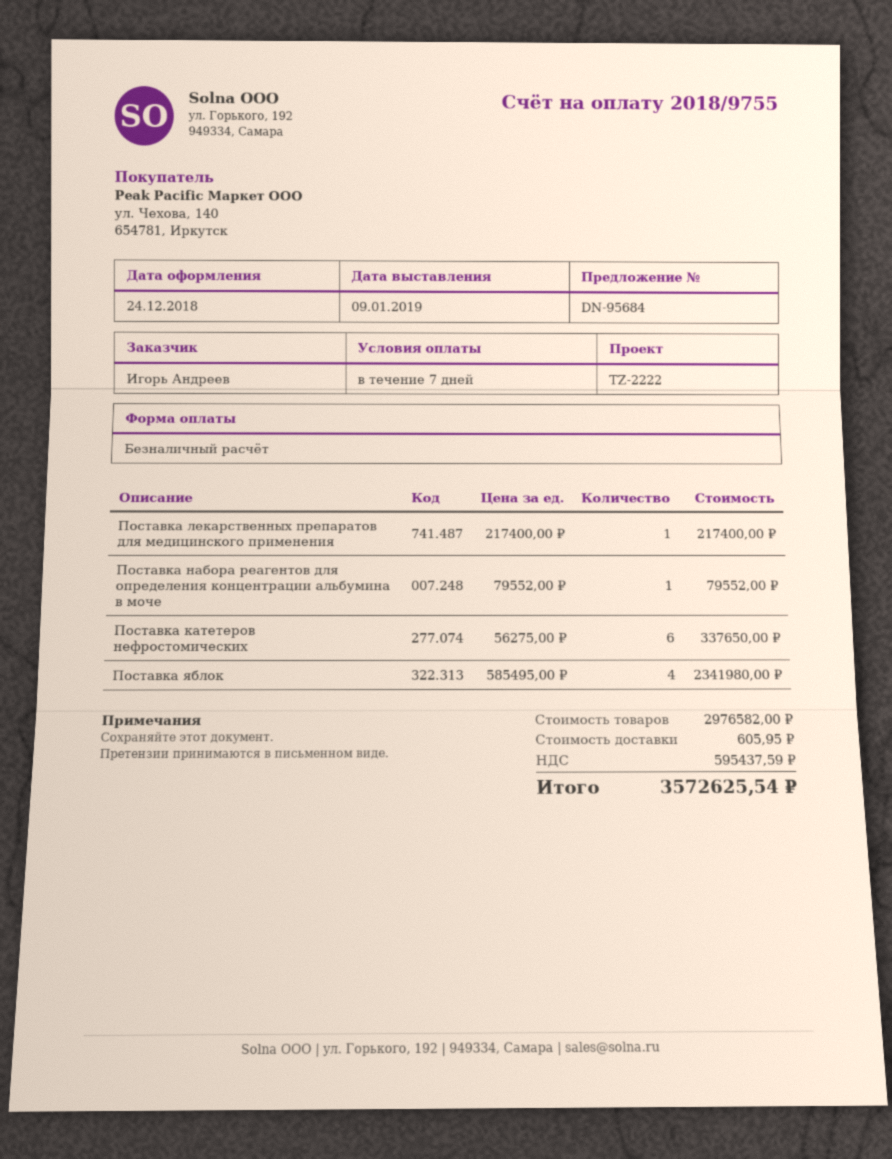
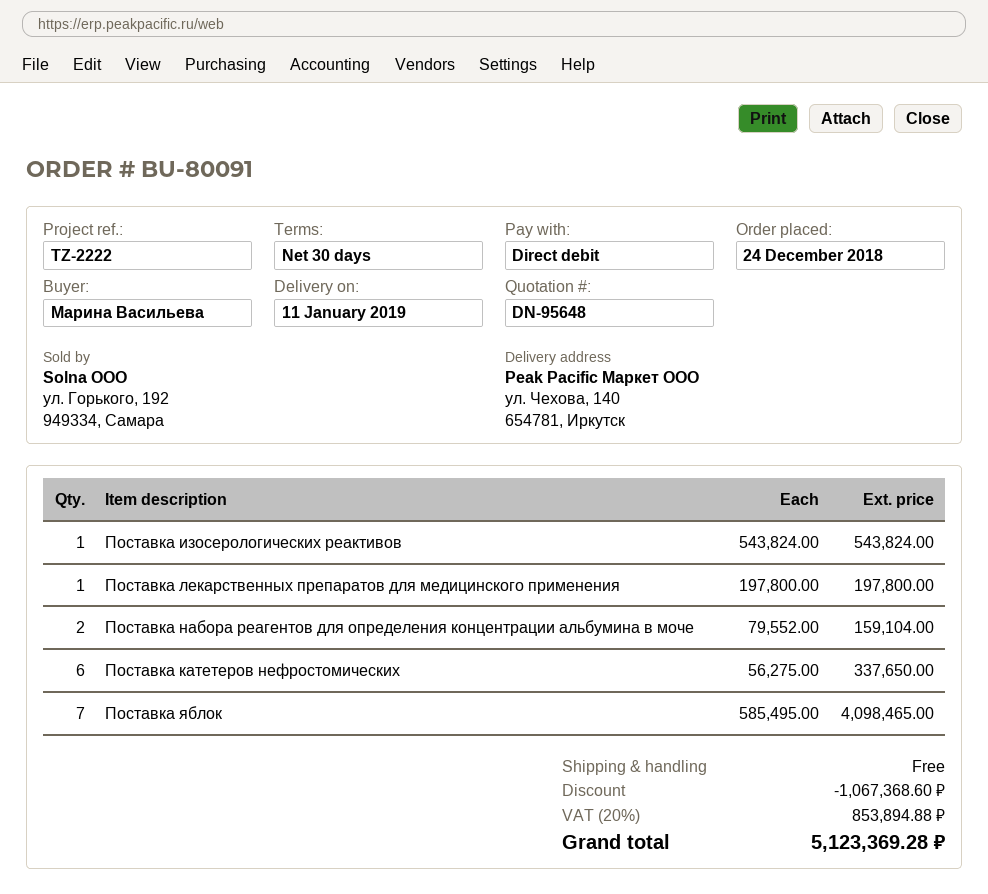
quote number: DN-95684 -> DN-95648
payment terms: 7 days -> 30 days
ordered by: Игорь Андреев -> Марина Васильева
payment method: bank transfer -> direct debit
Поставка лекарственных препаратов для медицинского применения: 1 x 217400.00 = 217400.00 -> 1 x 197800.00 = 197800.00
Поставка набора реагентов для определения концентрации альбумина в моче: 1 x 79552.00 = 79552.00 -> 2 x 79552.00 = 159104.00
Поставка яблок: 4 x 585495.00 = 2341980.00 -> 7 x 585495.00 = 4098465.00
Поставка изосерологических реактивов: none -> 1 x 543824.00 = 543824.00
discount: none -> 1067368.60
shipping: 605.95 -> 0.00
tax: 595437.59 -> 853894.88
total: 3572625.54 -> 5123369.28

